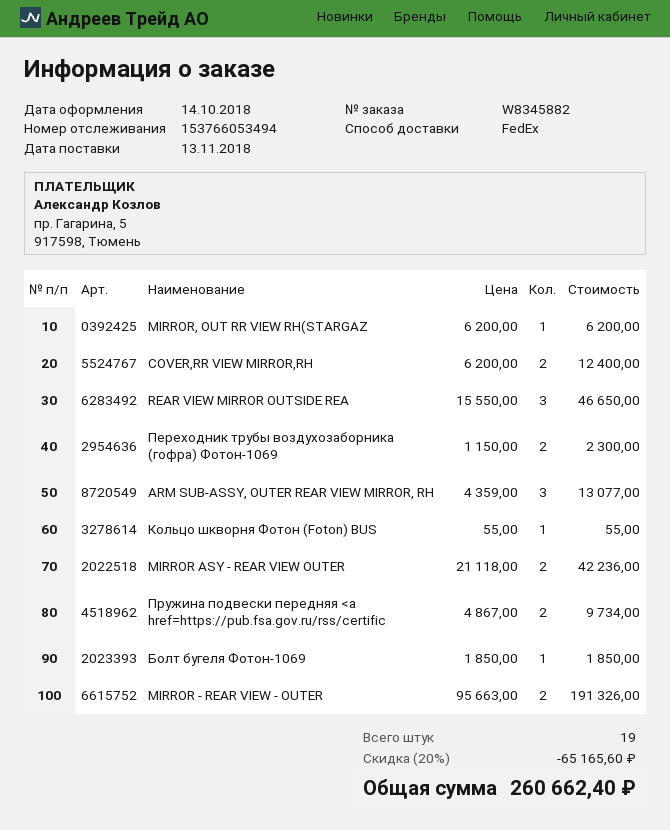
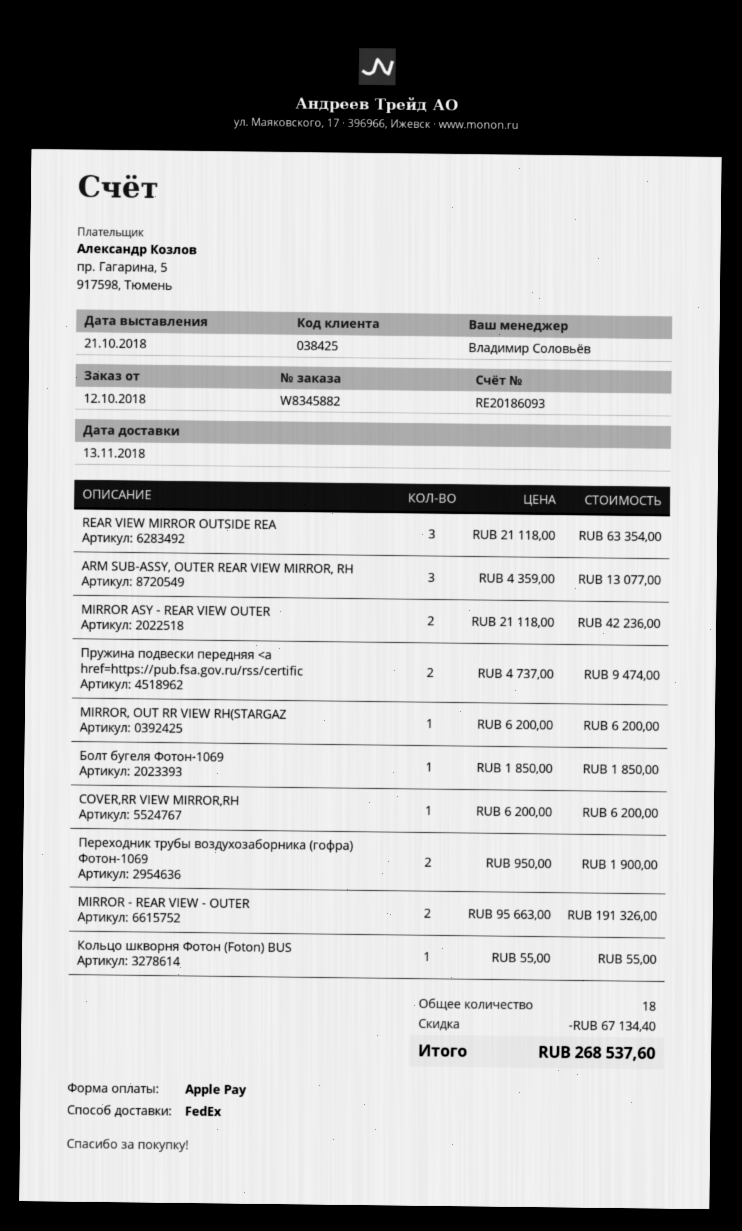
order date: 2018-10-14 -> 2018-10-12
COVER,RR VIEW MIRROR,RH: 2 x 6200.00 = 12400.00 -> 1 x 6200.00 = 6200.00
REAR VIEW MIRROR OUTSIDE REA: 3 x 15550.00 = 46650.00 -> 3 x 21118.00 = 63354.00
Переходник трубы воздухозаборника (гофра) Фотон-1069: 2 x 1150.00 = 2300.00 -> 2 x 950.00 = 1900.00
Пружина подвески передняя <a href=https://pub.fsa.gov.ru/rss/certific: 2 x 4867.00 = 9734.00 -> 2 x 4737.00 = 9474.00
total quantity: 19 -> 18
discount: 65165.60 -> 67134.40
total: 260662.40 -> 268537.60

